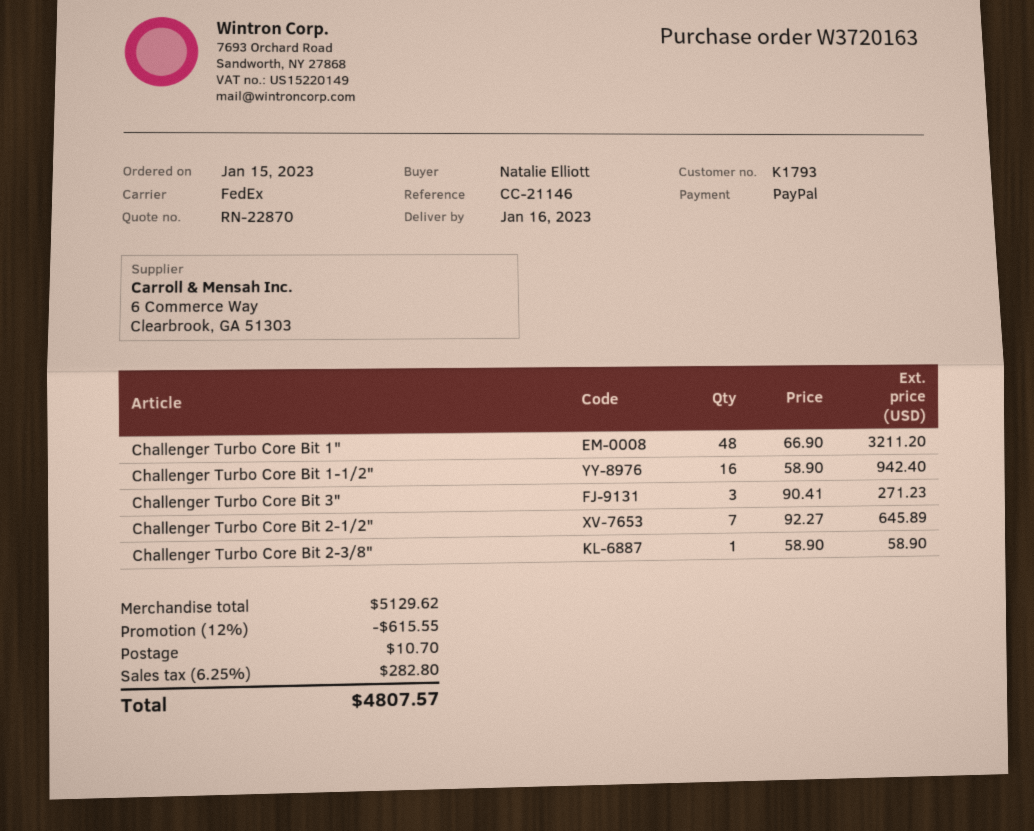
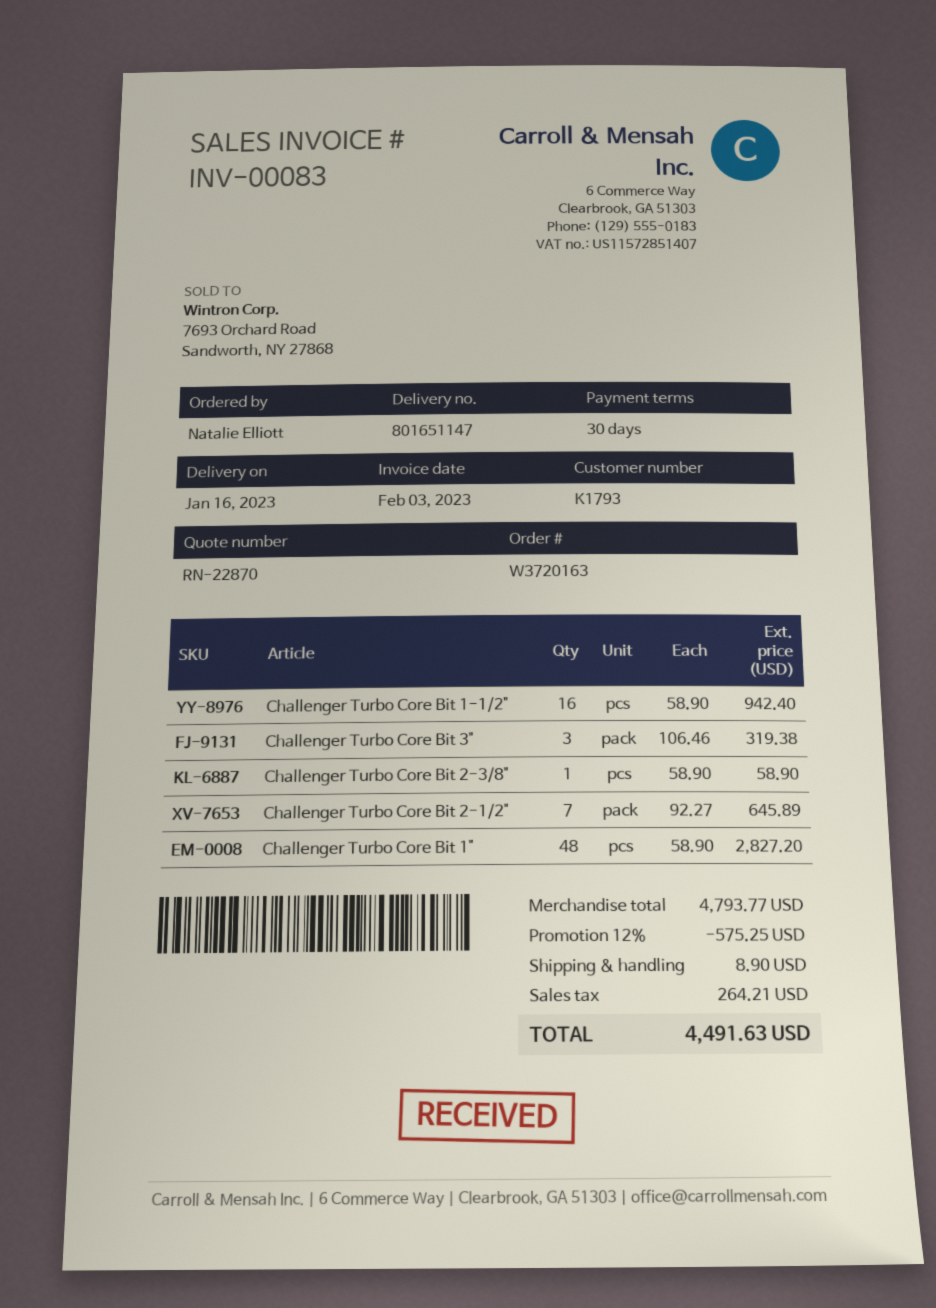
Challenger Turbo Core Bit 1": 48 x 66.90 = 3211.20 -> 48 x 58.90 = 2827.20
Challenger Turbo Core Bit 3": 3 x 90.41 = 271.23 -> 3 x 106.46 = 319.38
subtotal: 5129.62 -> 4793.77
discount: 12% = 615.55 -> 12% = 575.25
shipping: 10.70 -> 8.90
tax: 282.80 -> 264.21
total: 4807.57 -> 4491.63

